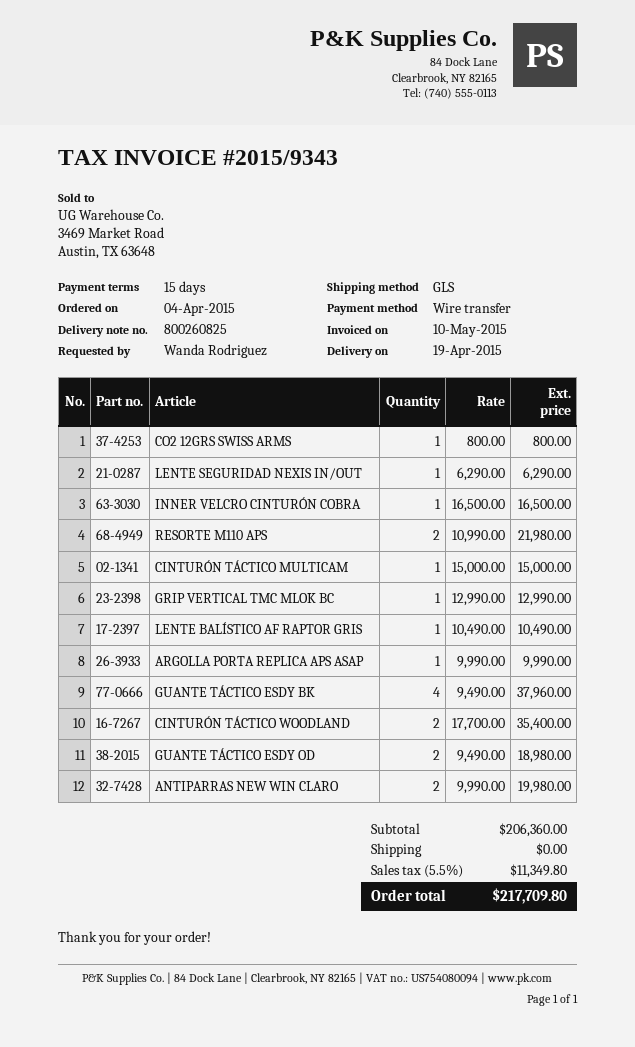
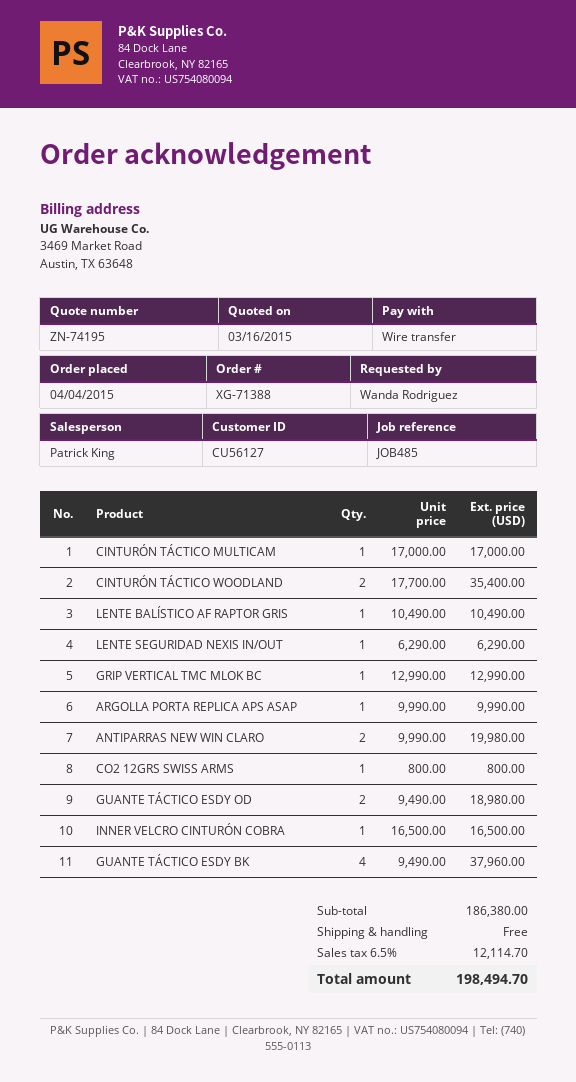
RESORTE M110 APS: 2 x 10990.00 = 21980.00 -> none
CINTURÓN TÁCTICO MULTICAM: 1 x 15000.00 = 15000.00 -> 1 x 17000.00 = 17000.00
subtotal: 206360.00 -> 186380.00
tax: 5.5% = 11349.80 -> 6.5% = 12114.70
total: 217709.80 -> 198494.70

